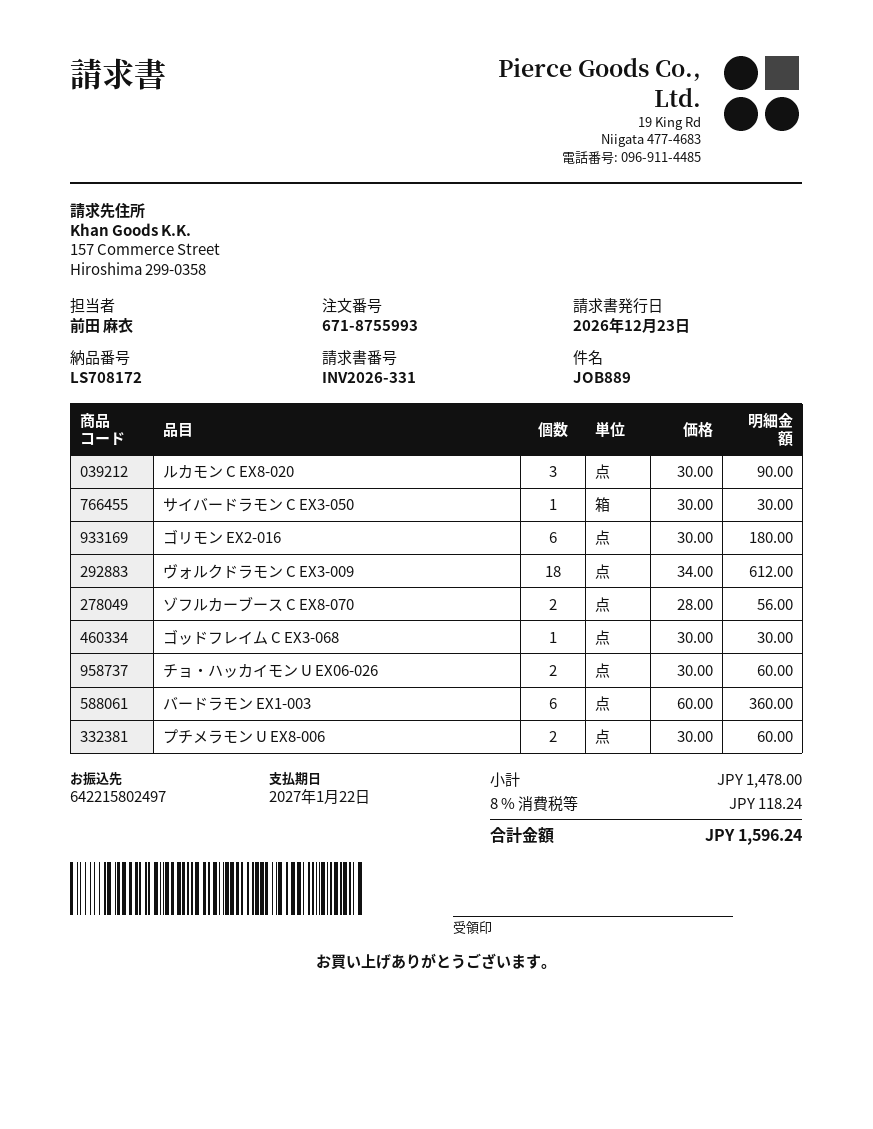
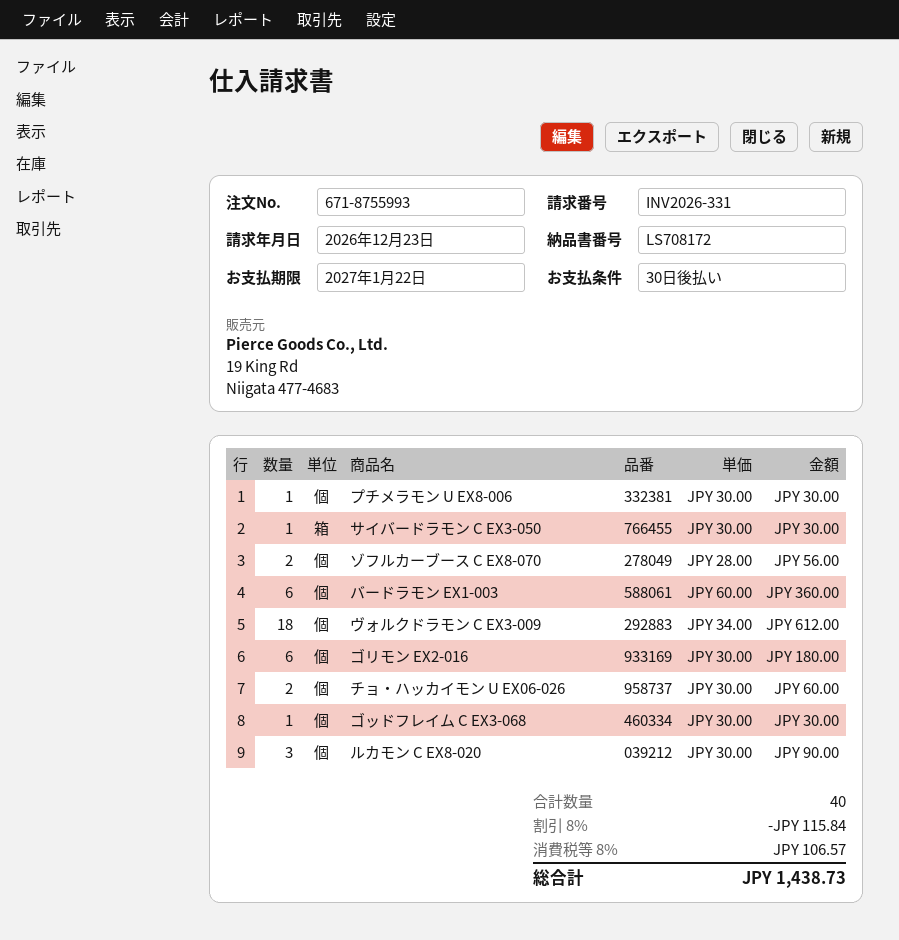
プチメラモン U EX8-006: 2 x 30.00 = 60.00 -> 1 x 30.00 = 30.00
discount: none -> 8% = 115.84
tax: 8% = 118.24 -> 8% = 106.57
total: 1596.24 -> 1438.73

